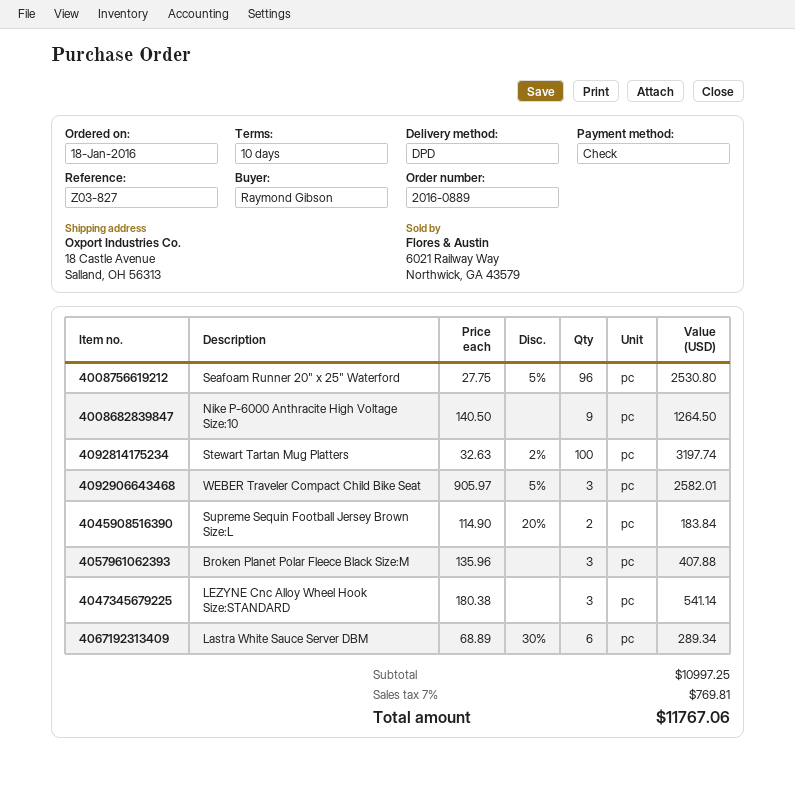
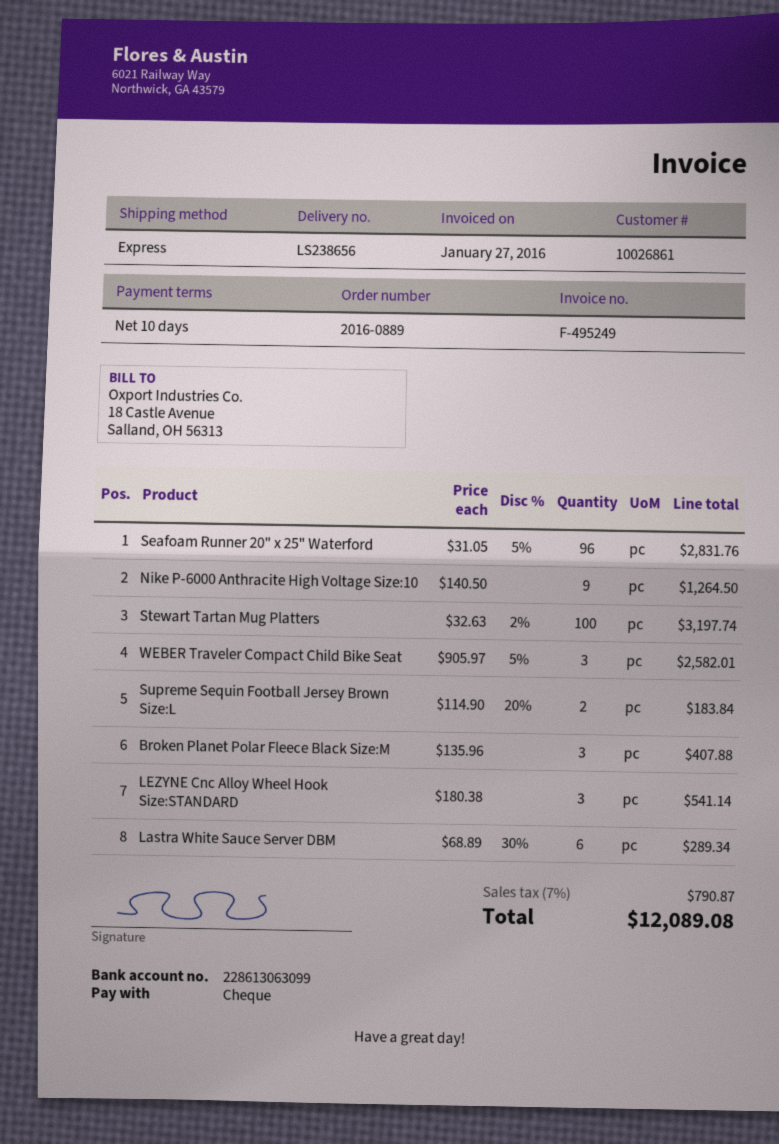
shipping method: DPD -> express
Seafoam Runner 20" x 25" Waterford: 96 x 27.75 - 5% = 2530.80 -> 96 x 31.05 - 5% = 2831.76
tax: 7% = 769.81 -> 7% = 790.87
total: 11767.06 -> 12089.08

